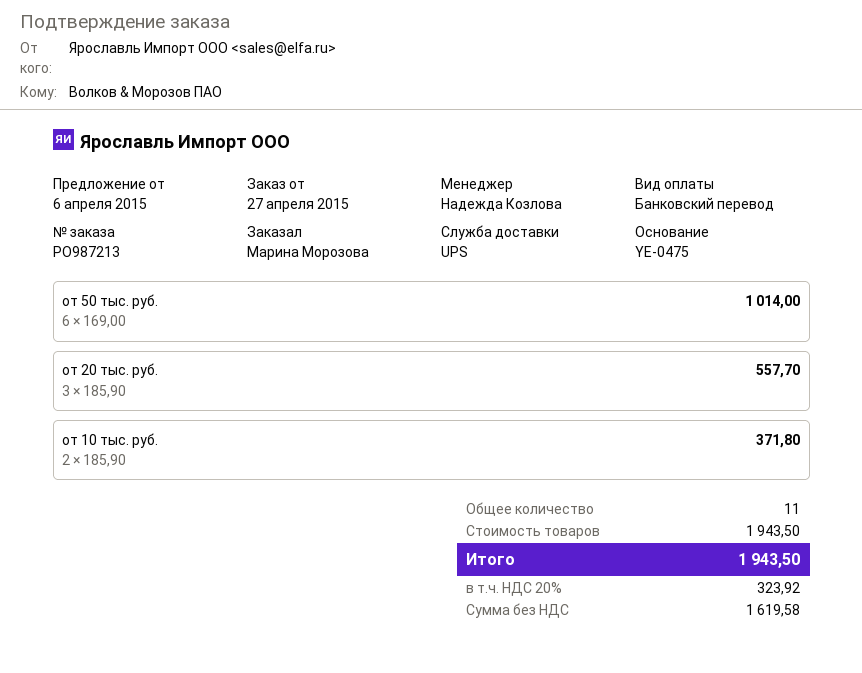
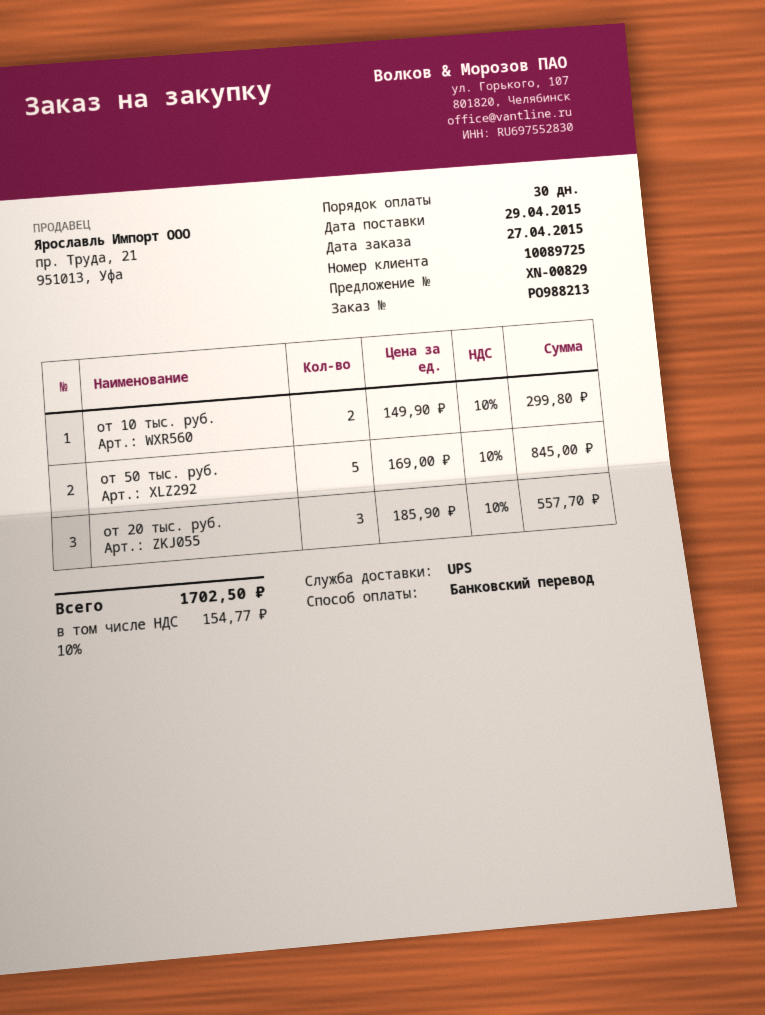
order number: PO987213 -> PO988213
от 50 тыс. руб.: 6 x 169.00 = 1014.00 -> 5 x 169.00 = 845.00
от 10 тыс. руб.: 2 x 185.90 = 371.80 -> 2 x 149.90 = 299.80
tax: 20% = 323.92 -> 10% = 154.77
total: 1943.50 -> 1702.50

